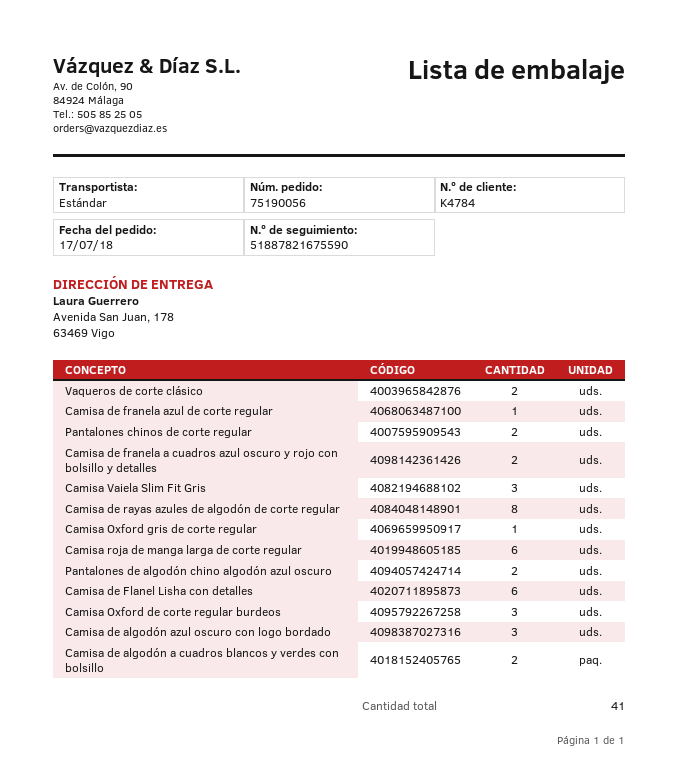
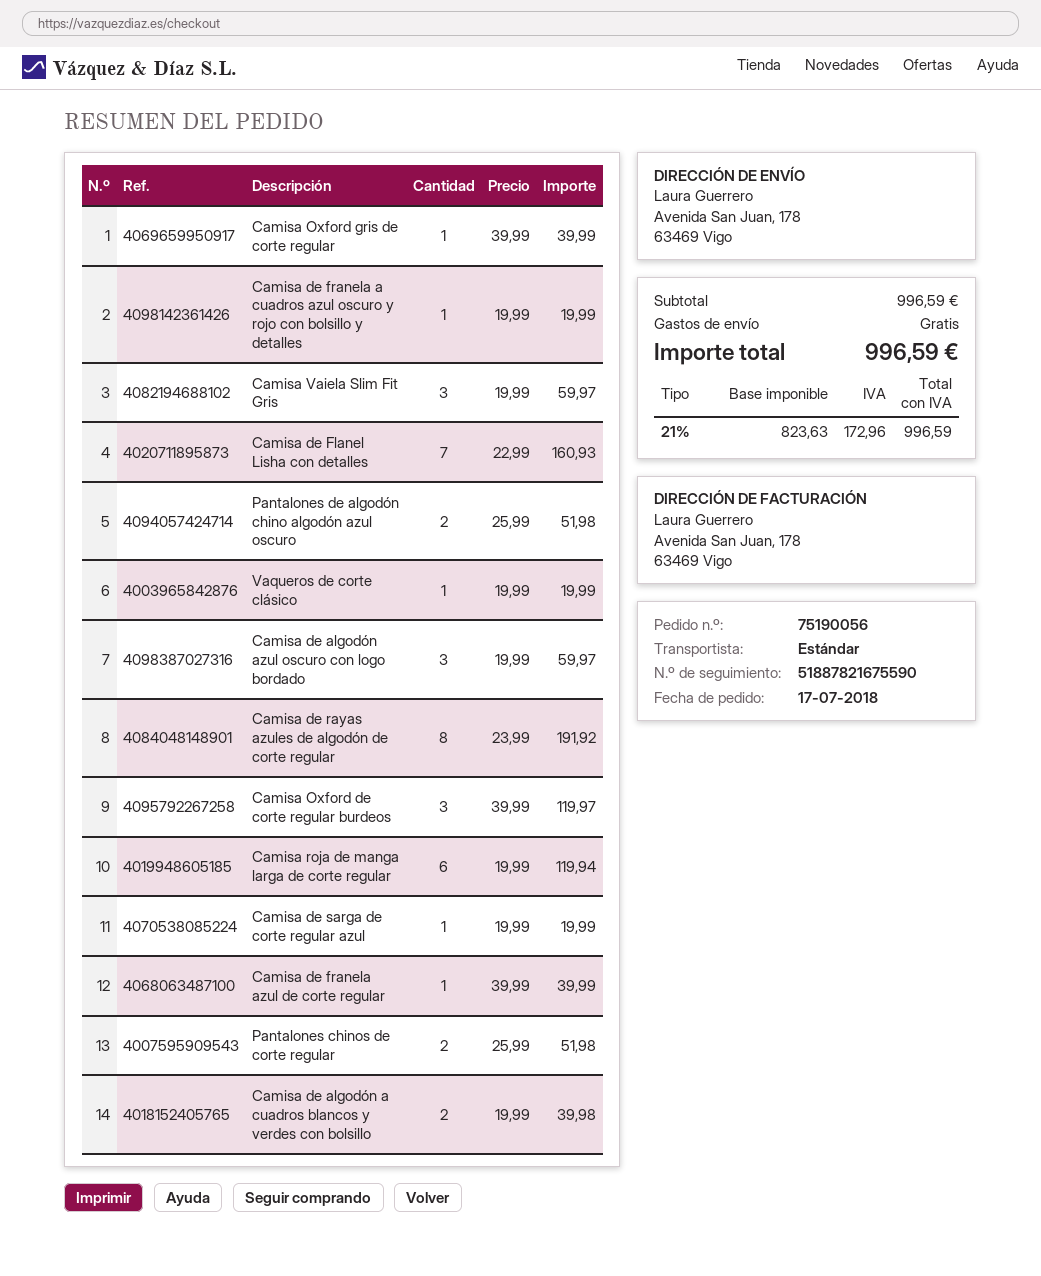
Vaqueros de corte clásico: 2 -> 1
Camisa de franela a cuadros azul oscuro y rojo con bolsillo y detalles: 2 -> 1
Camisa de Flanel Lisha con detalles: 6 -> 7
Camisa de sarga de corte regular azul: none -> 1

